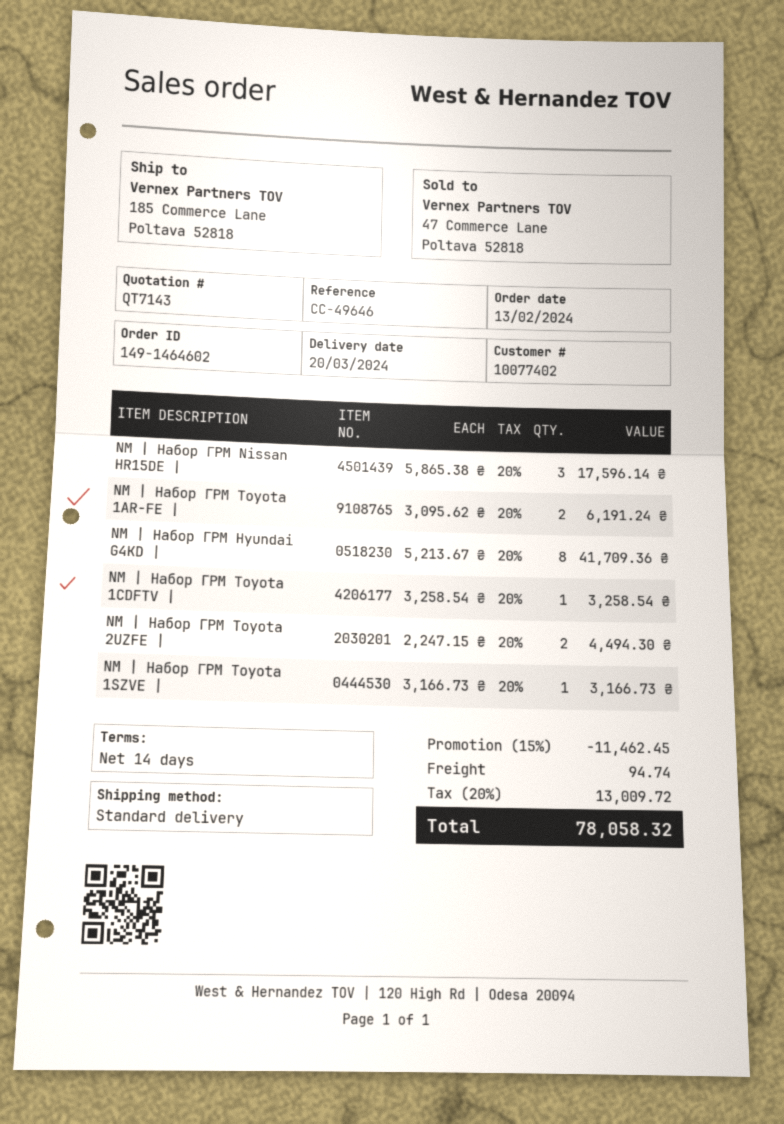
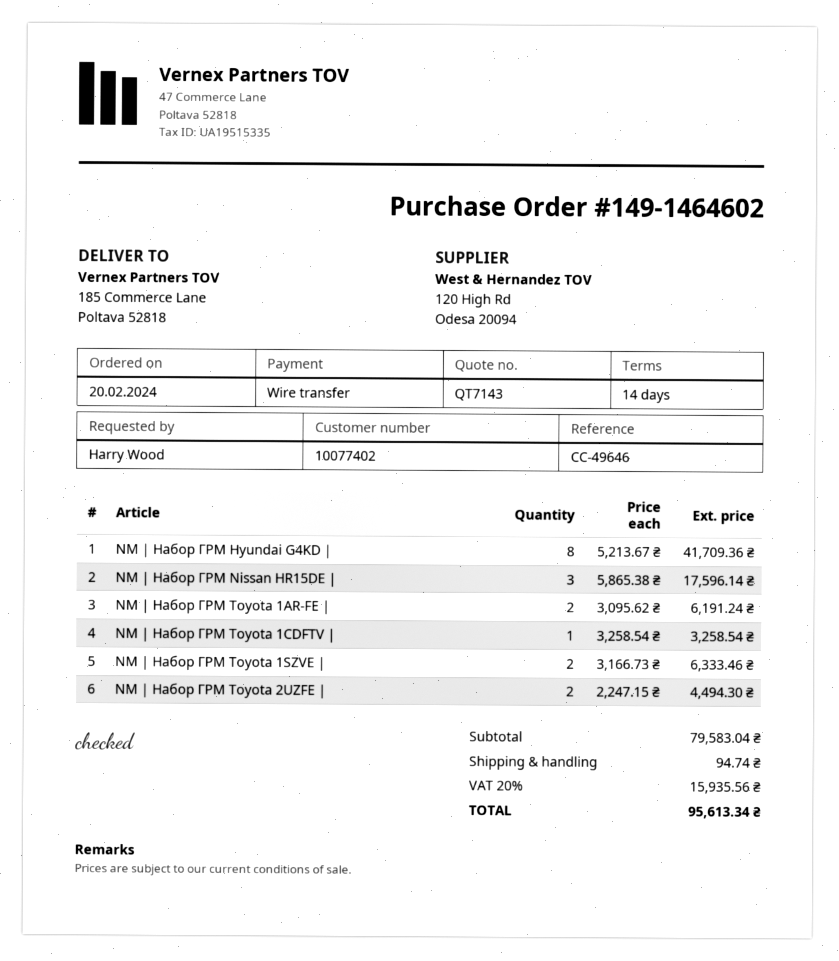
order date: 2024-02-13 -> 2024-02-20
NM | Набор ГРМ Toyota 1SZVE |: 1 x 3166.73 = 3166.73 -> 2 x 3166.73 = 6333.46
discount: 15% = 11462.45 -> none
tax: 20% = 13009.72 -> 20% = 15935.56
total: 78058.32 -> 95613.34

